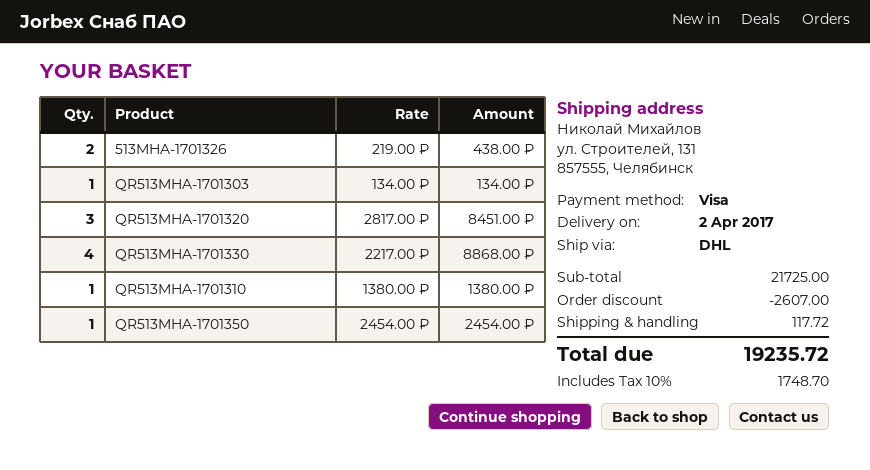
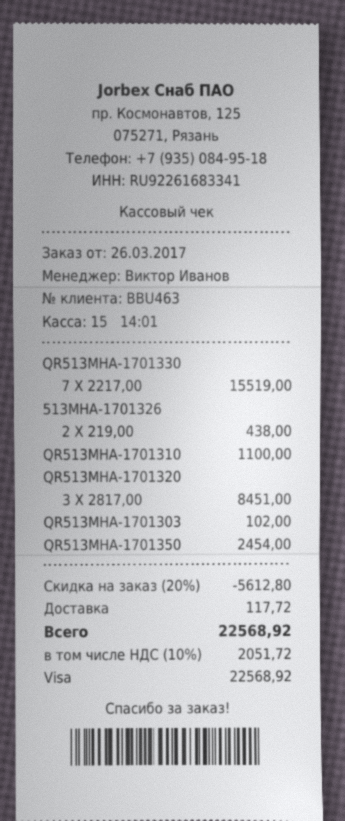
QR513MHA-1701303: 1 x 134.00 = 134.00 -> 1 x 102.00 = 102.00
QR513MHA-1701330: 4 x 2217.00 = 8868.00 -> 7 x 2217.00 = 15519.00
QR513MHA-1701310: 1 x 1380.00 = 1380.00 -> 1 x 1100.00 = 1100.00
discount: 2607.00 -> 5612.80
tax: 10% = 1748.70 -> 10% = 2051.72
total: 19235.72 -> 22568.92

